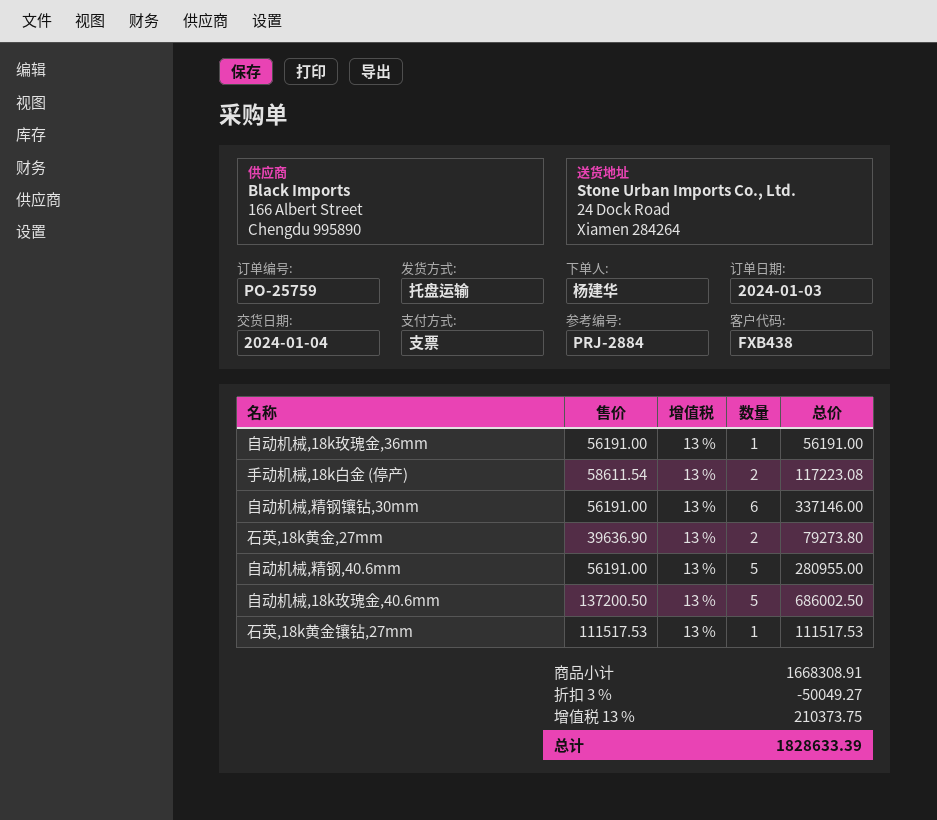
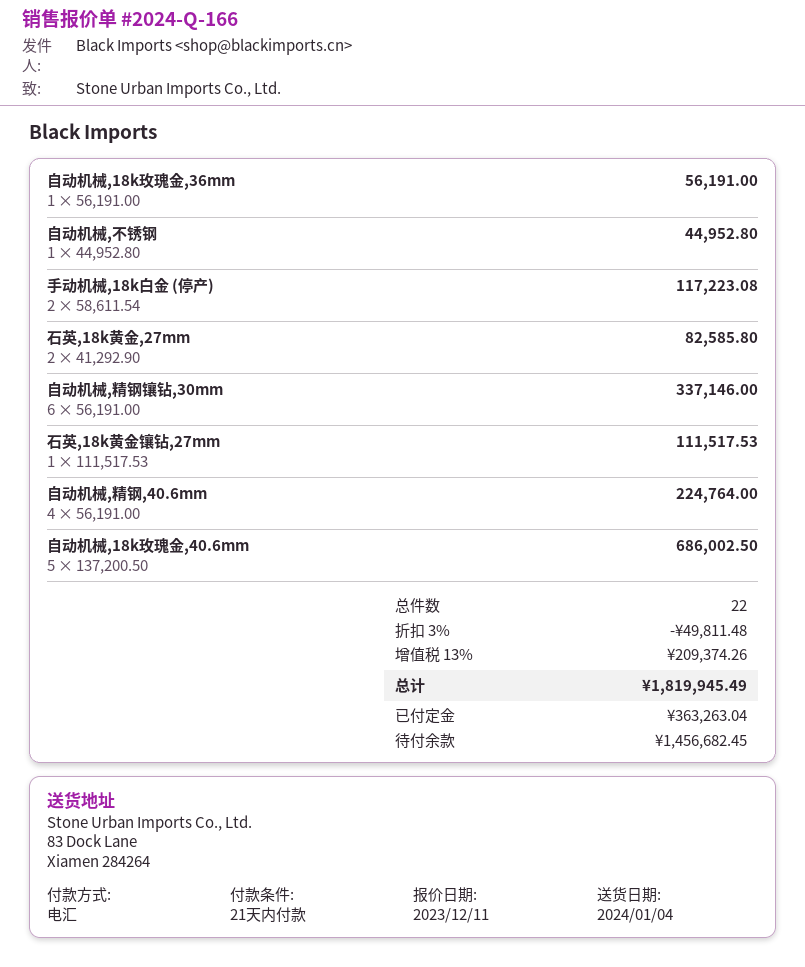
payment method: cheque -> bank transfer
ship to: 24 Dock Road, Xiamen 284264 -> 83 Dock Lane, Xiamen 284264
石英,18k黄金,27mm: 2 x 39636.90 = 79273.80 -> 2 x 41292.90 = 82585.80
自动机械,精钢,40.6mm: 5 x 56191.00 = 280955.00 -> 4 x 56191.00 = 224764.00
自动机械,不锈钢: none -> 1 x 44952.80 = 44952.80
discount: 3% = 50049.27 -> 3% = 49811.48
tax: 13% = 210373.75 -> 13% = 209374.26
total: 1828633.39 -> 1819945.49

